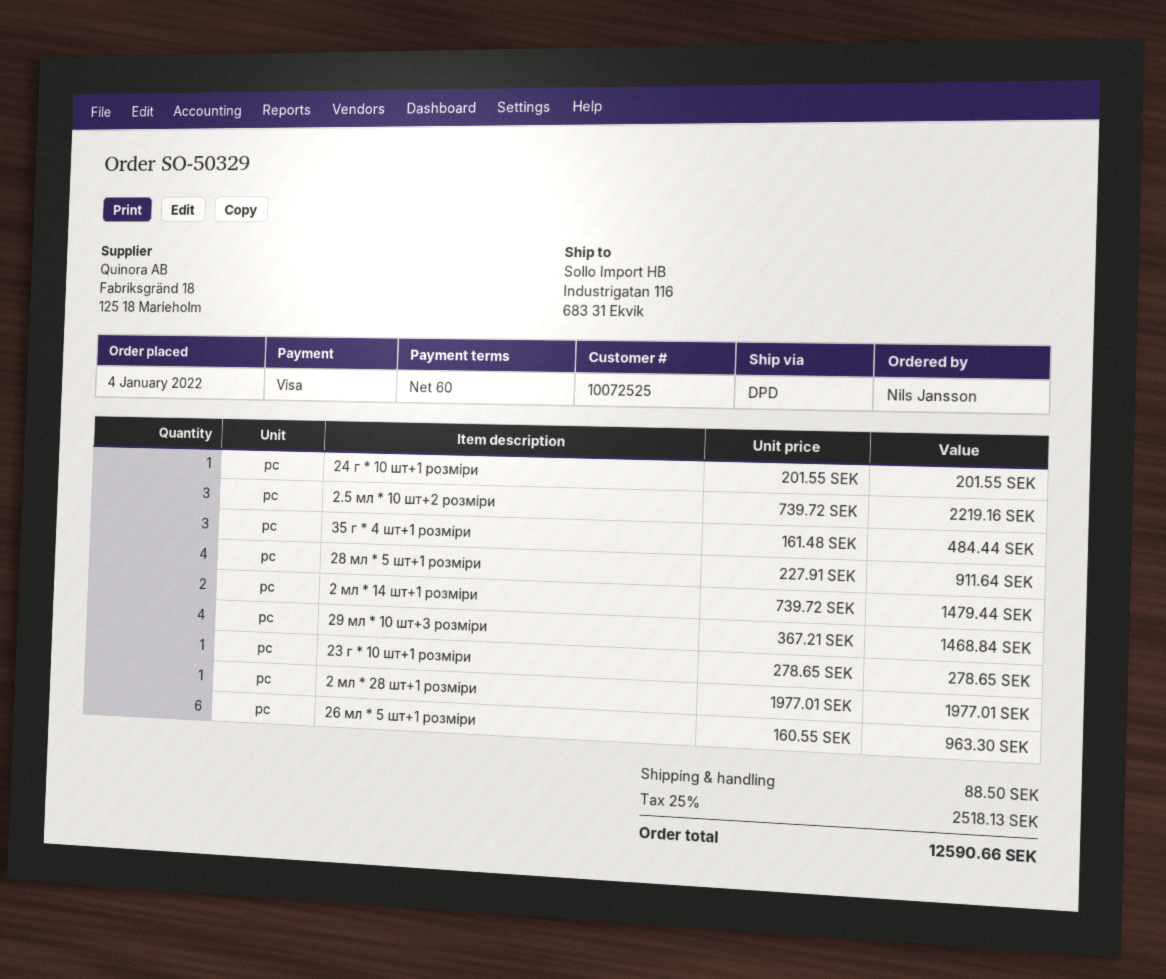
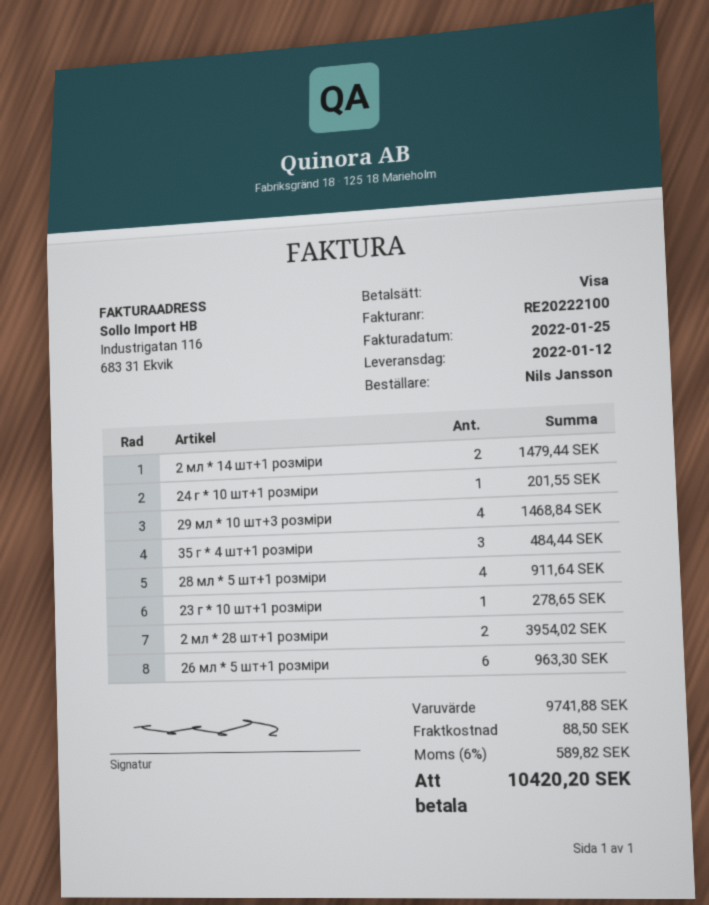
2.5 мл * 10 шт+2 розміри: 3 for 2219.16 -> none
2 мл * 28 шт+1 розміри: 1 for 1977.01 -> 2 for 3954.02
tax: 25% = 2518.13 -> 6% = 589.82
total: 12590.66 -> 10420.20

